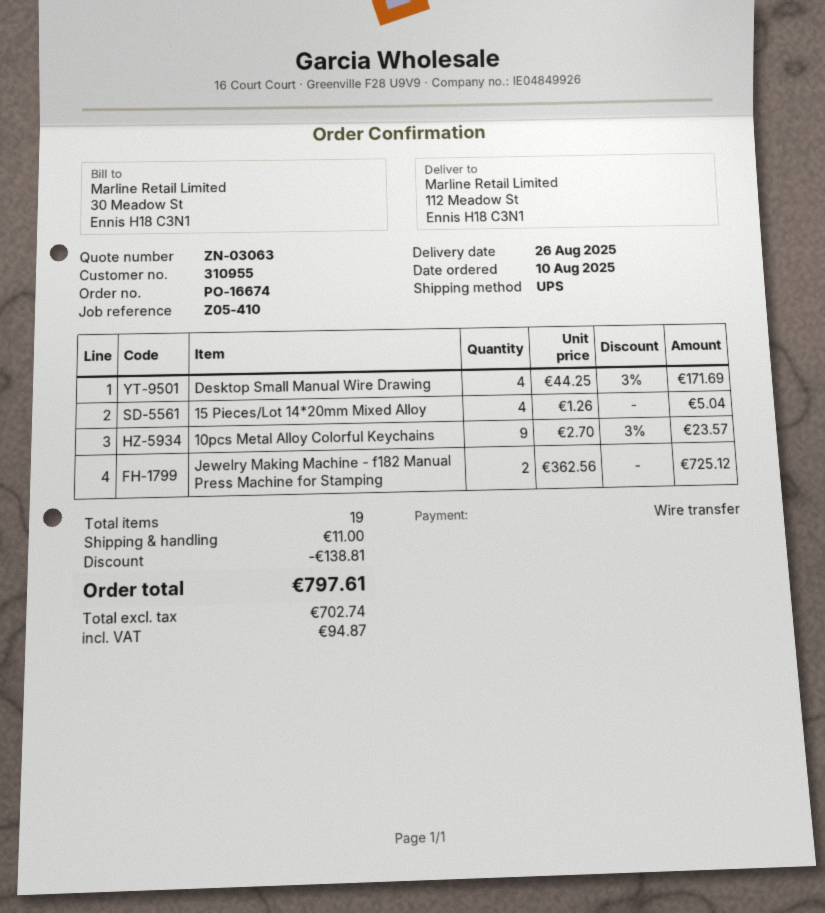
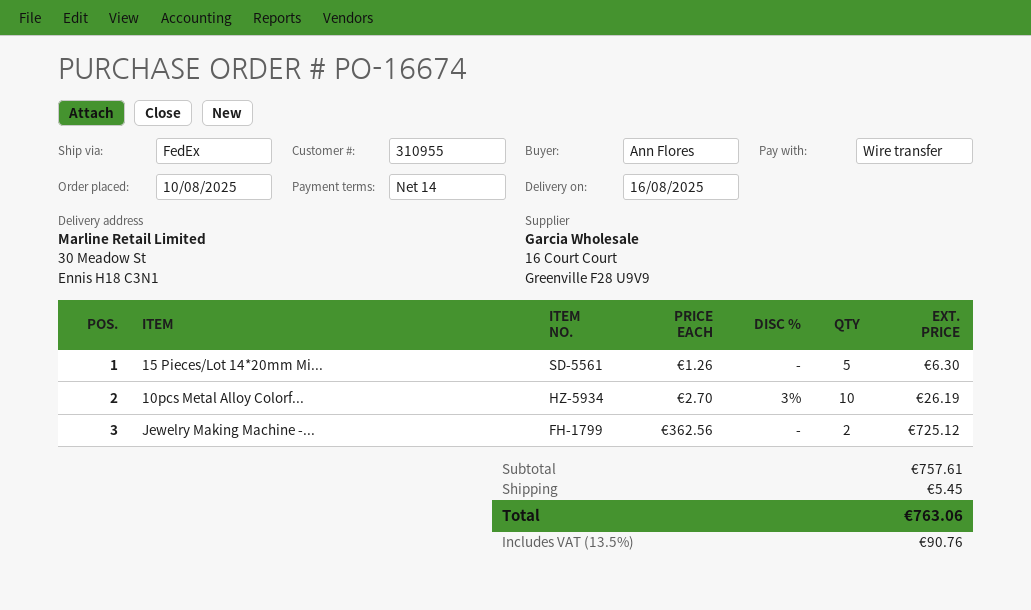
delivery date: 2025-08-26 -> 2025-08-16
shipping method: UPS -> FedEx
ship to: 112 Meadow St, Ennis H18 C3N1 -> 30 Meadow St, Ennis H18 C3N1
Desktop Small Manual Wire Drawing: 4 x 44.25 - 3% = 171.69 -> none
15 Pieces/Lot 14*20mm Mixed Alloy: 4 x 1.26 = 5.04 -> 5 x 1.26 = 6.30
10pcs Metal Alloy Colorful Keychains: 9 x 2.70 - 3% = 23.57 -> 10 x 2.70 - 3% = 26.19
discount: 138.81 -> none
shipping: 11.00 -> 5.45
tax: 94.87 -> 90.76
total: 797.61 -> 763.06

